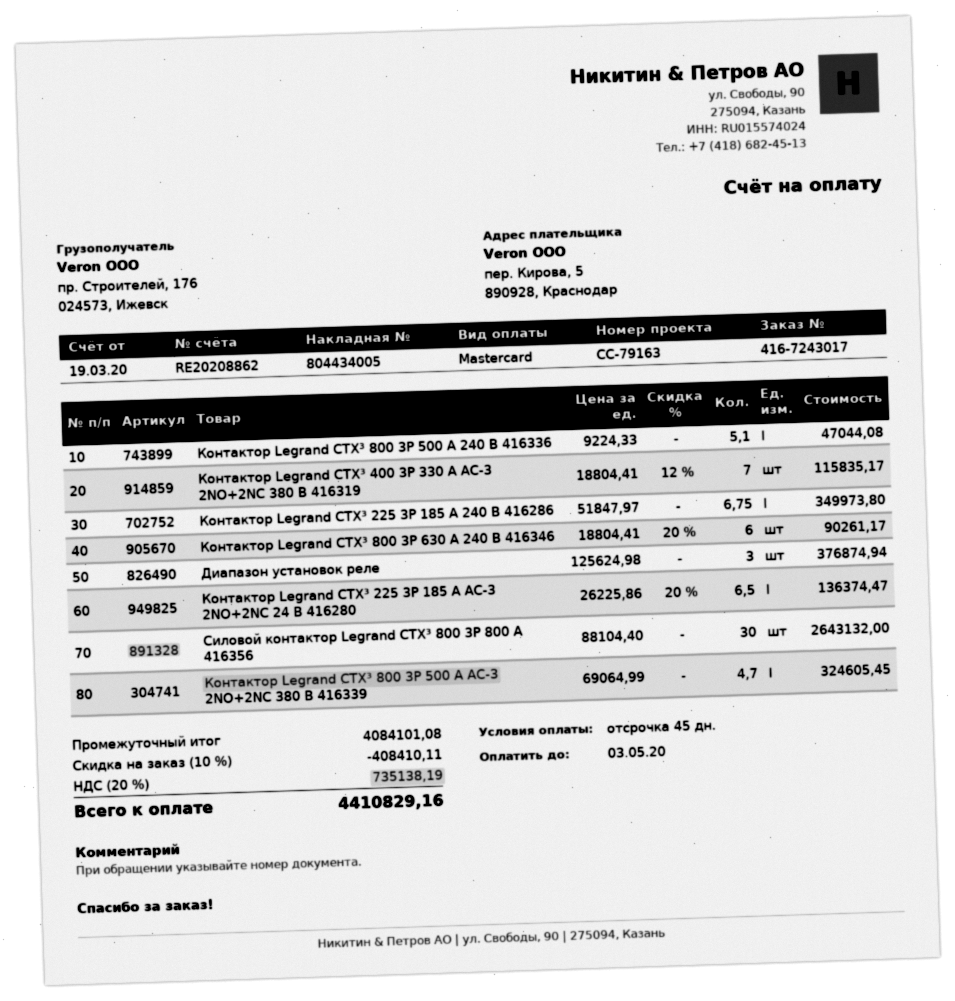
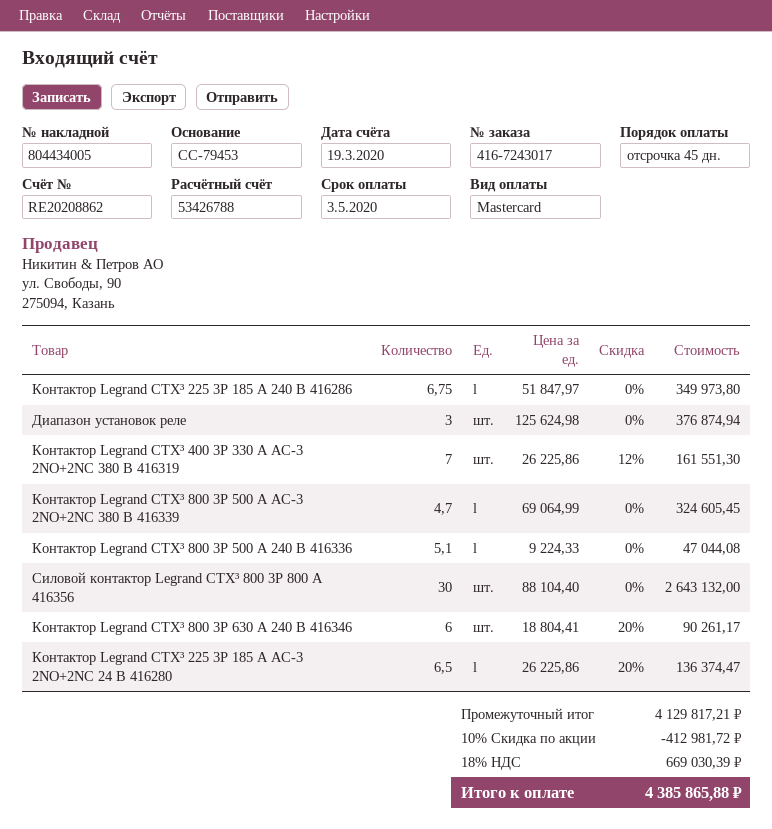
reference: CC-79163 -> CC-79453
Контактор Legrand CTX³ 400 3P 330 А AC-3 2NO+2NC 380 В 416319: 7 x 18804.41 - 12% = 115835.17 -> 7 x 26225.86 - 12% = 161551.30
subtotal: 4084101.08 -> 4129817.21
discount: 10% = 408410.11 -> 10% = 412981.72
tax: 20% = 735138.19 -> 18% = 669030.39
total: 4410829.16 -> 4385865.88

